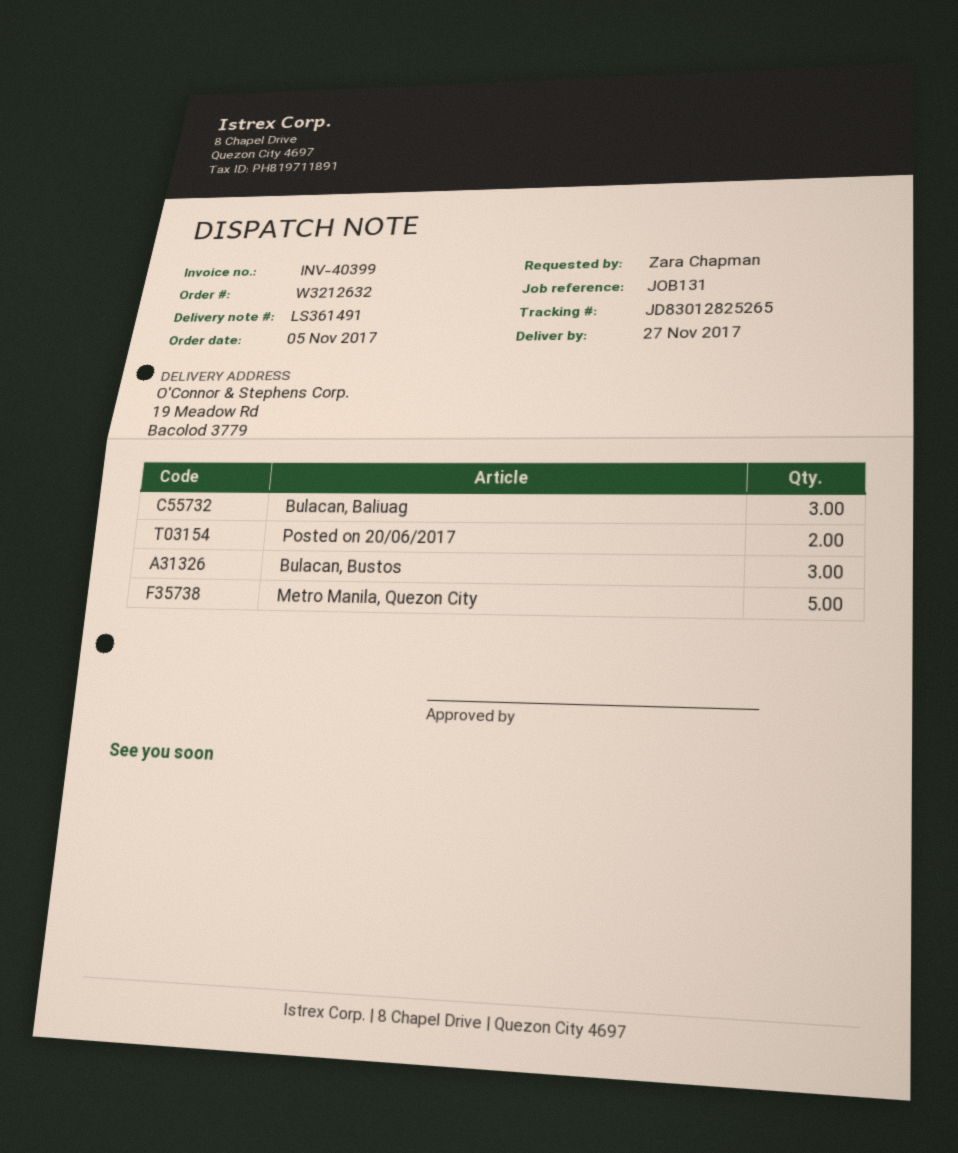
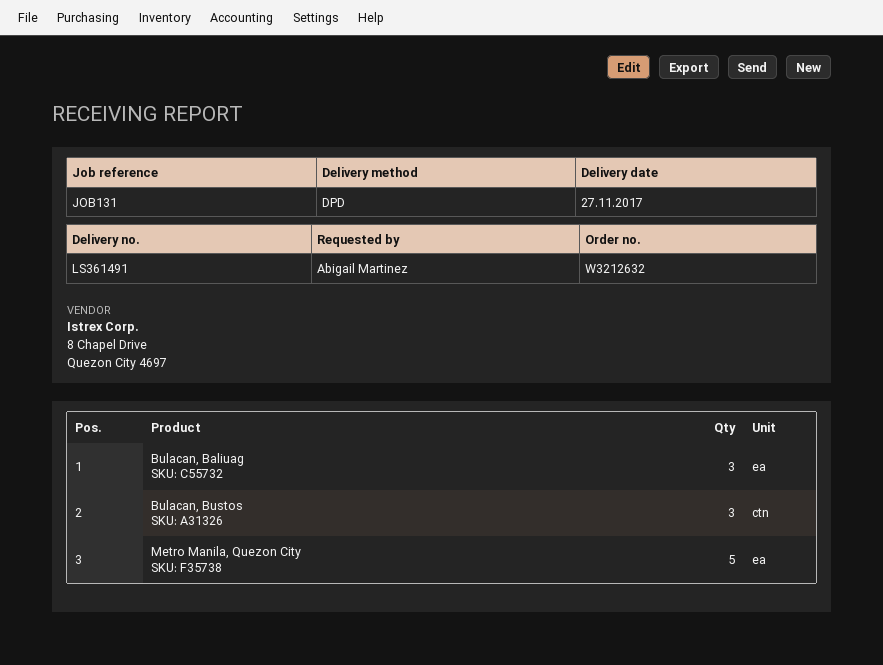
ordered by: Zara Chapman -> Abigail Martinez
Posted on 20/06/2017: 2 -> none

